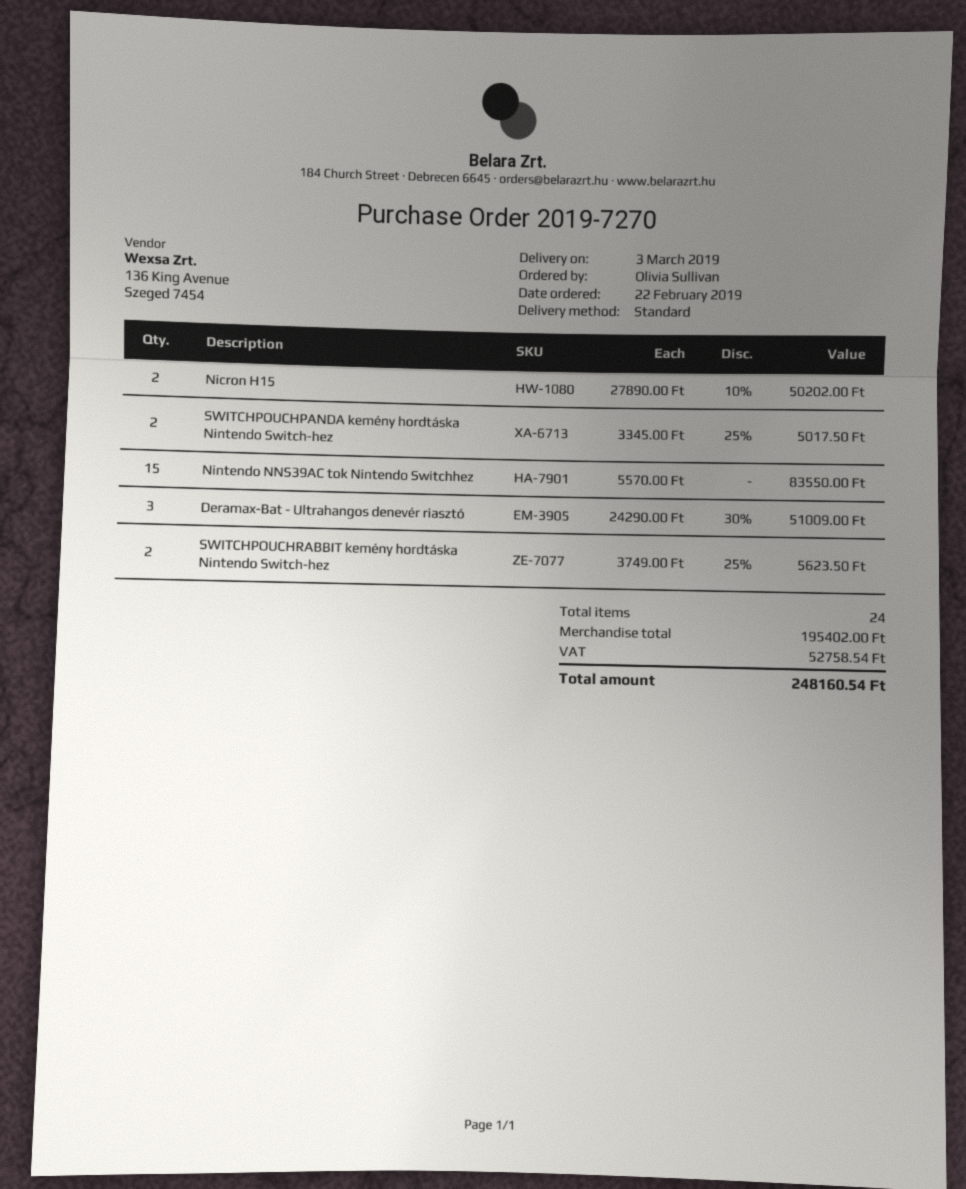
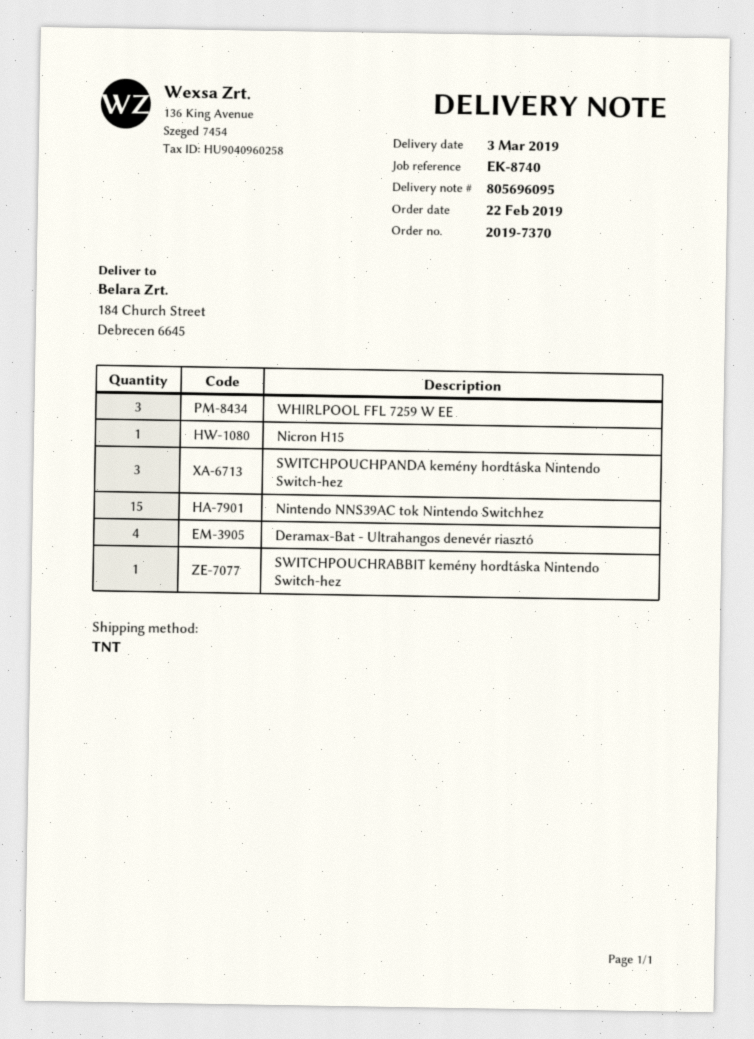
order number: 2019-7270 -> 2019-7370
shipping method: standard -> TNT
Nicron H15: 2 -> 1
SWITCHPOUCHPANDA kemény hordtáska Nintendo Switch-hez: 2 -> 3
Deramax-Bat - Ultrahangos denevér riasztó: 3 -> 4
SWITCHPOUCHRABBIT kemény hordtáska Nintendo Switch-hez: 2 -> 1
WHIRLPOOL FFL 7259 W EE: none -> 3

